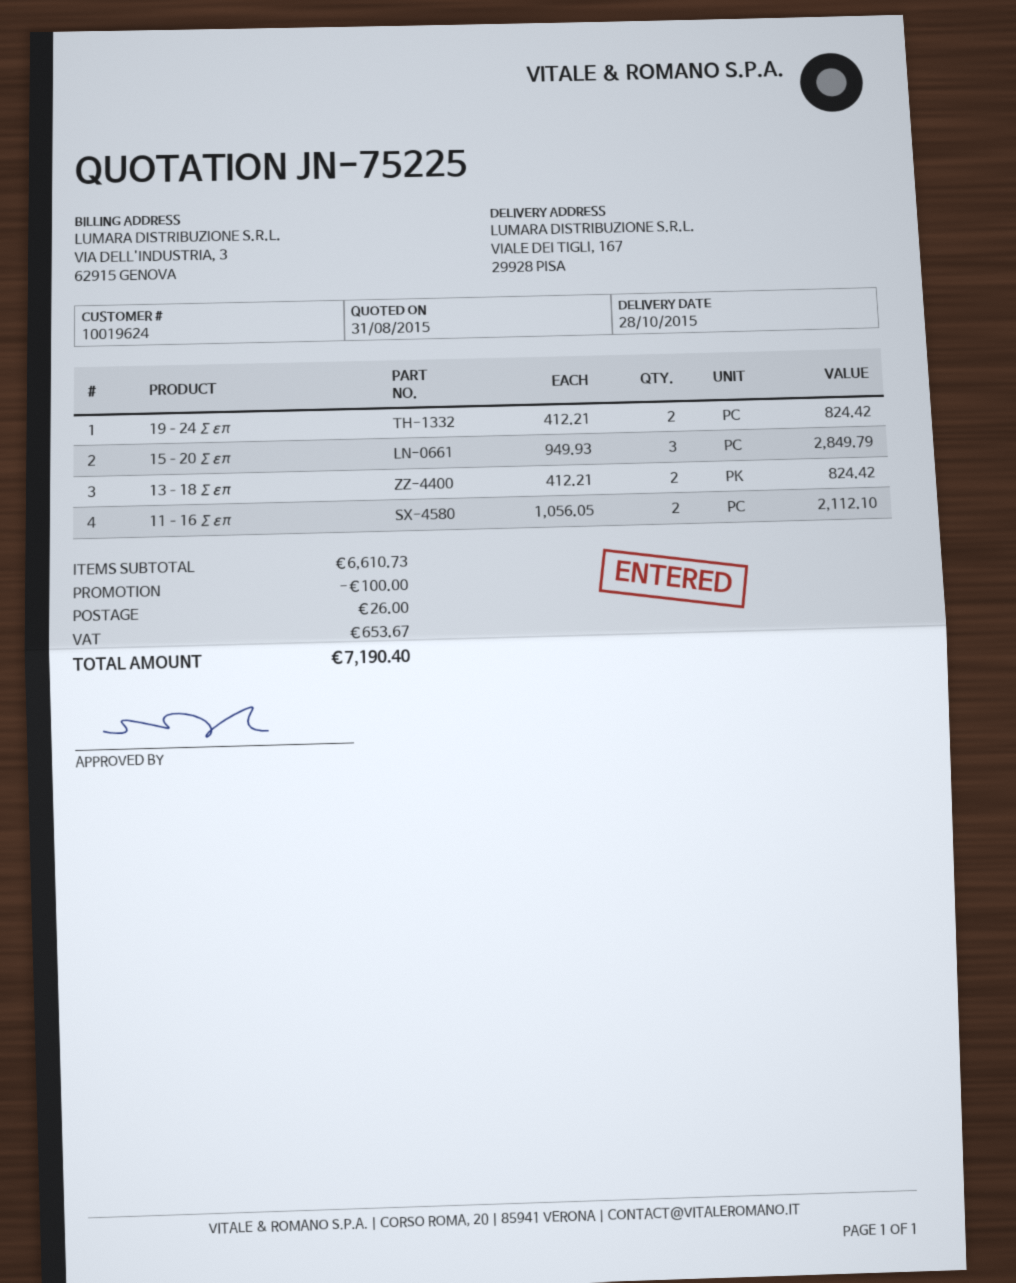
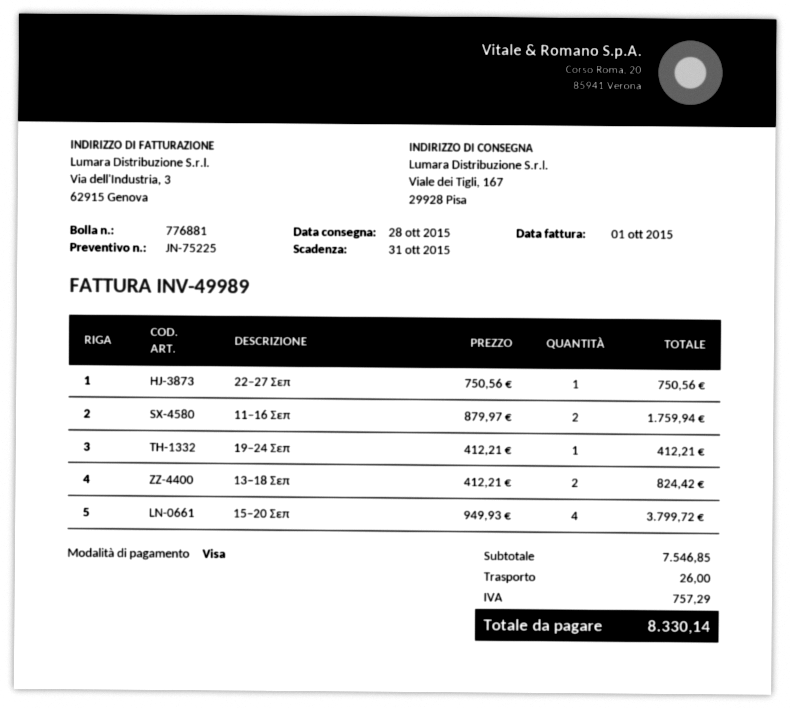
19–24 Σεπ: 2 x 412.21 = 824.42 -> 1 x 412.21 = 412.21
15–20 Σεπ: 3 x 949.93 = 2849.79 -> 4 x 949.93 = 3799.72
11–16 Σεπ: 2 x 1056.05 = 2112.10 -> 2 x 879.97 = 1759.94
22–27 Σεπ: none -> 1 x 750.56 = 750.56
subtotal: 6610.73 -> 7546.85
discount: 100.00 -> none
tax: 653.67 -> 757.29
total: 7190.40 -> 8330.14

